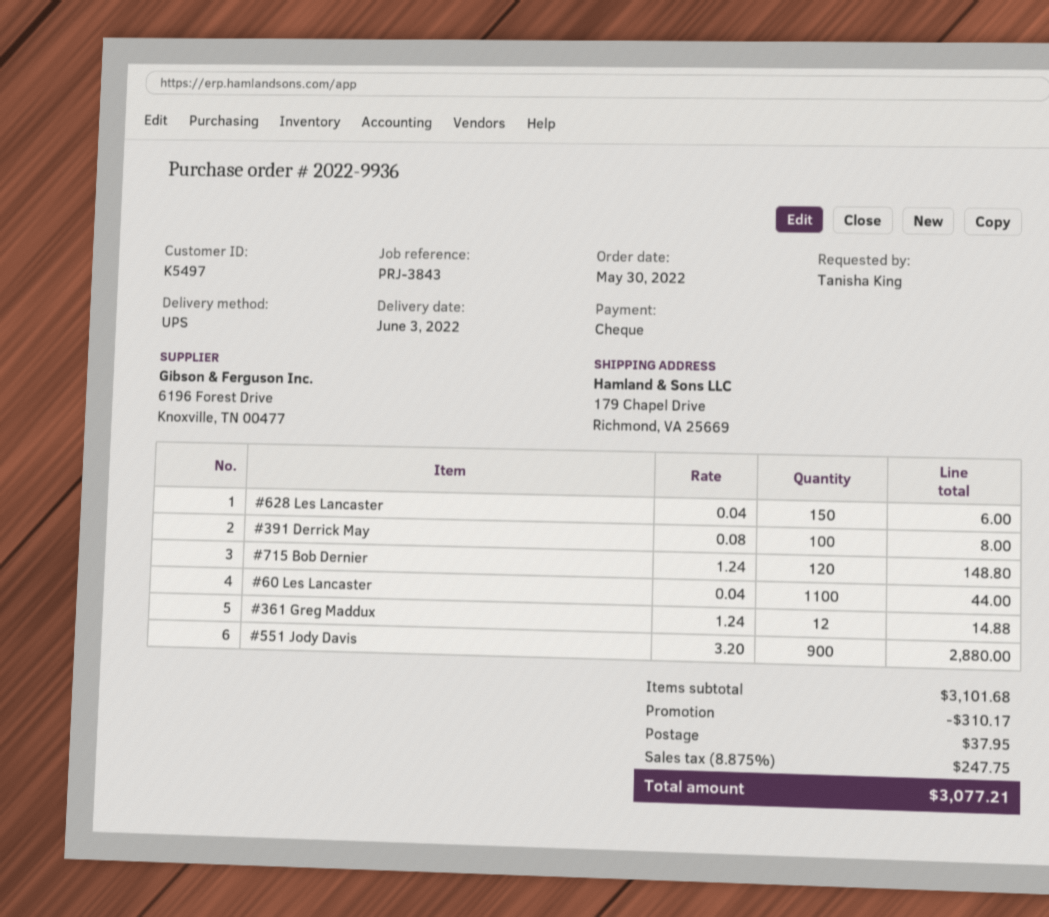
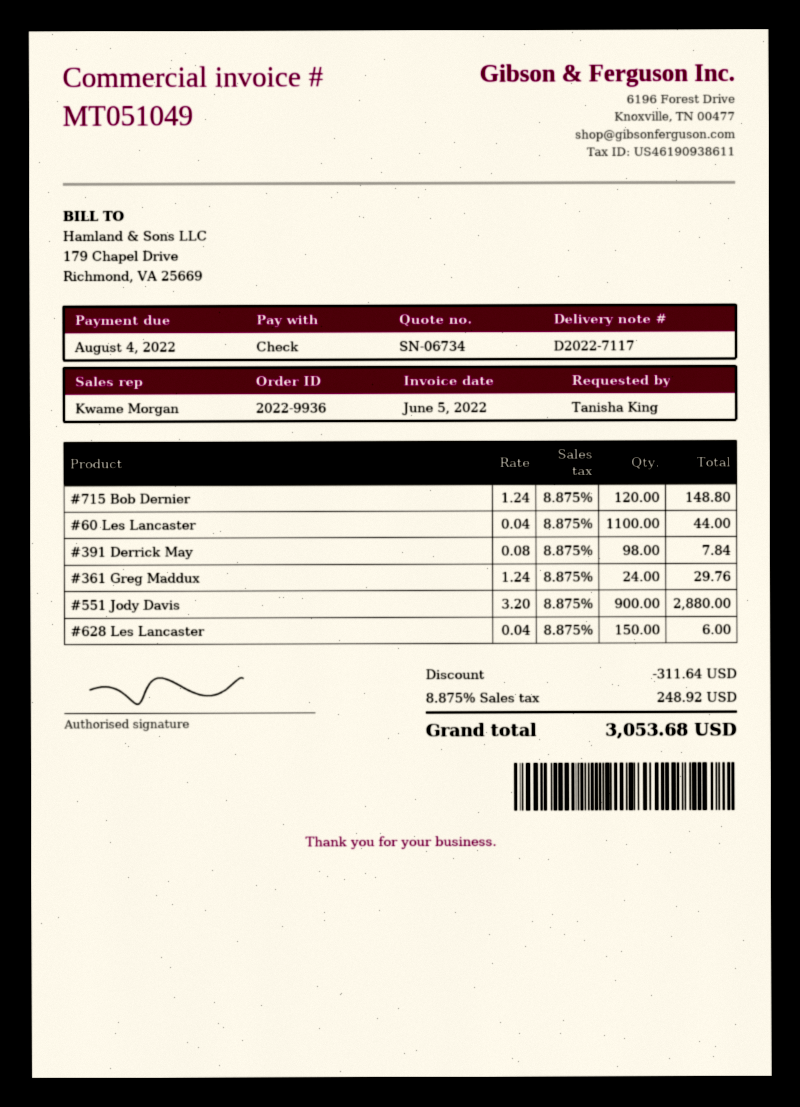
#391 Derrick May: 100 x 0.08 = 8.00 -> 98 x 0.08 = 7.84
#361 Greg Maddux: 12 x 1.24 = 14.88 -> 24 x 1.24 = 29.76
discount: 310.17 -> 311.64
shipping: 37.95 -> none
tax: 8.875% = 247.75 -> 8.875% = 248.92
total: 3077.21 -> 3053.68

